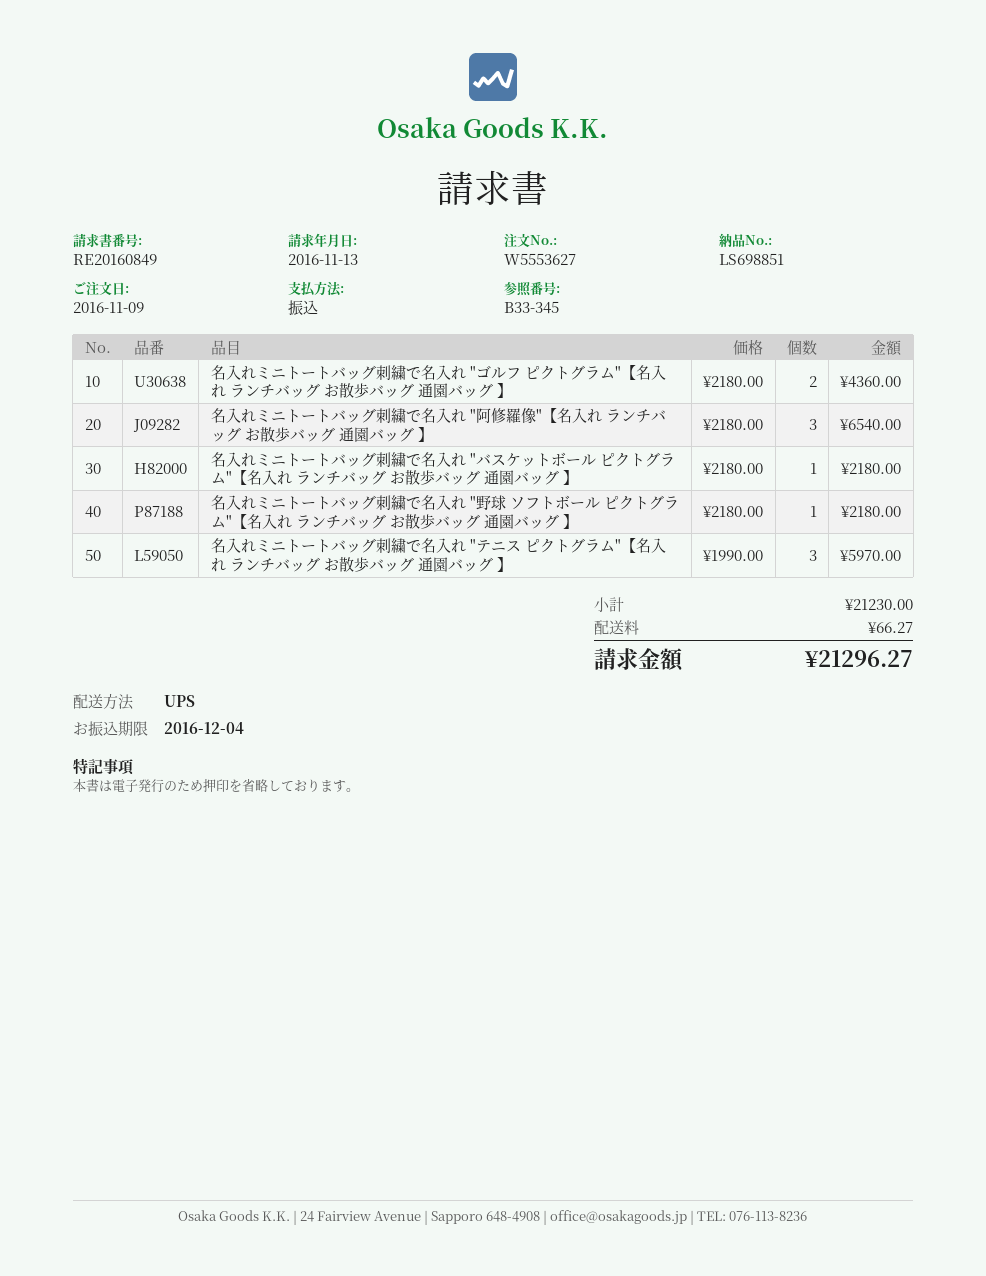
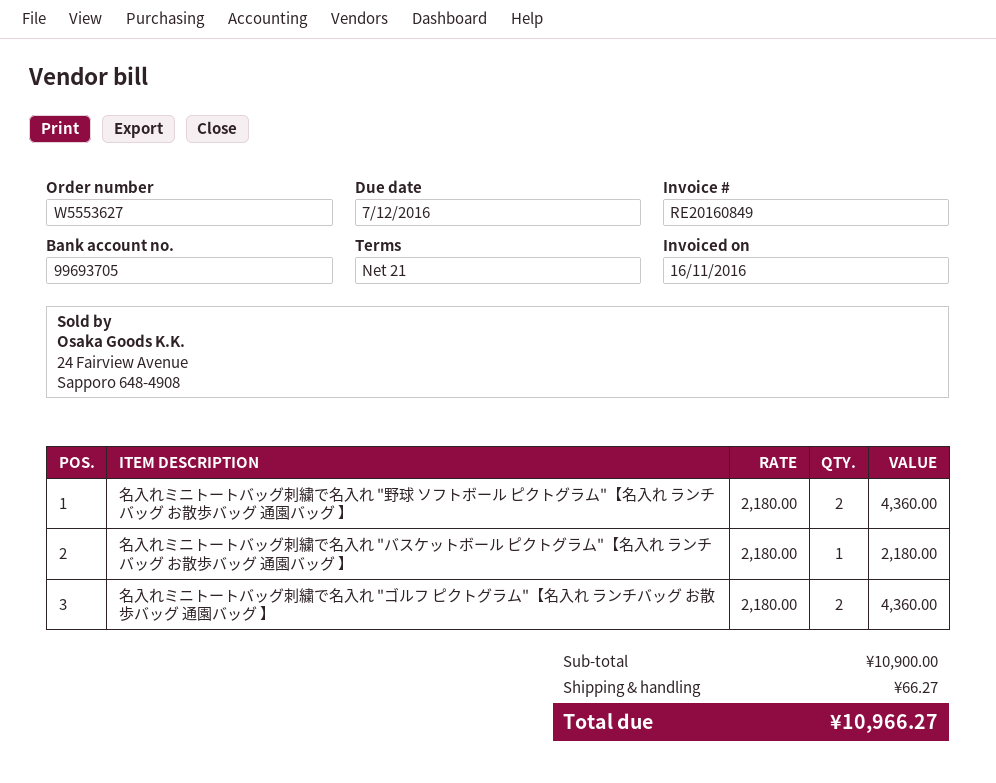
invoice date: 2016-11-13 -> 2016-11-16
due date: 2016-12-04 -> 2016-12-07
名入れミニトートバッグ刺繍で名入れ "阿修羅像"【名入れ ランチバッグ お散歩バッグ 通園バッグ 】: 3 x 2180.00 = 6540.00 -> none
名入れミニトートバッグ刺繍で名入れ "野球 ソフトボール ピクトグラム"【名入れ ランチバッグ お散歩バッグ 通園バッグ 】: 1 x 2180.00 = 2180.00 -> 2 x 2180.00 = 4360.00
名入れミニトートバッグ刺繍で名入れ "テニス ピクトグラム"【名入れ ランチバッグ お散歩バッグ 通園バッグ 】: 3 x 1990.00 = 5970.00 -> none
subtotal: 21230.00 -> 10900.00
total: 21296.27 -> 10966.27

